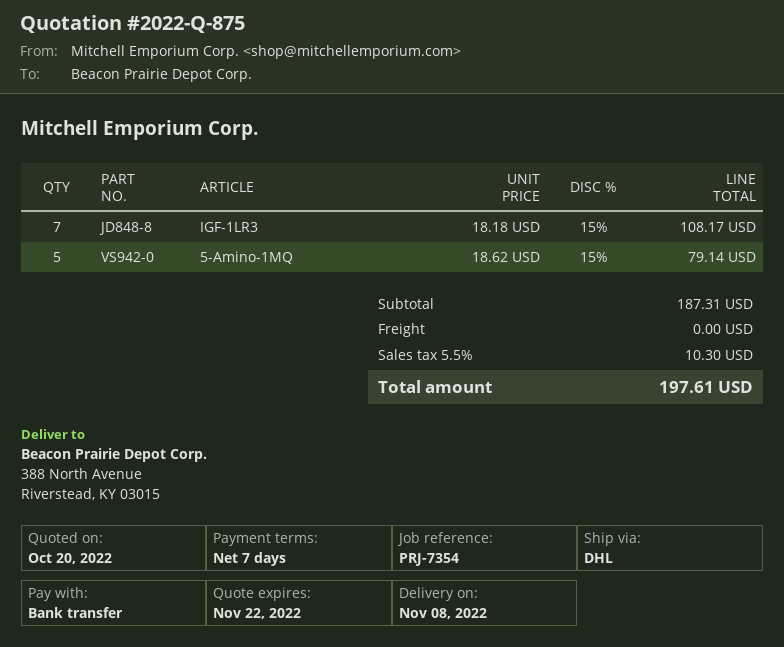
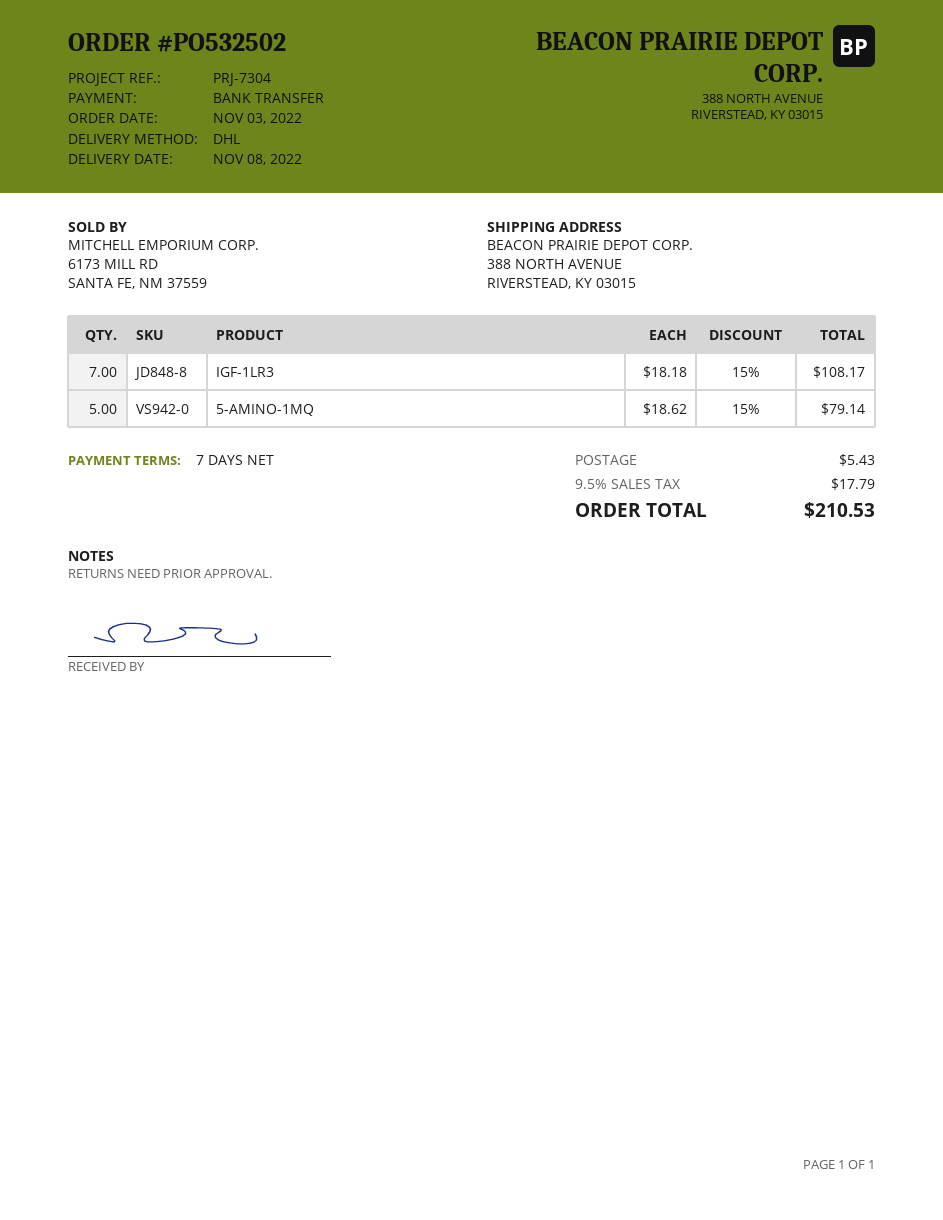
reference: PRJ-7354 -> PRJ-7304
shipping: 0.00 -> 5.43
tax: 5.5% = 10.30 -> 9.5% = 17.79
total: 197.61 -> 210.53

